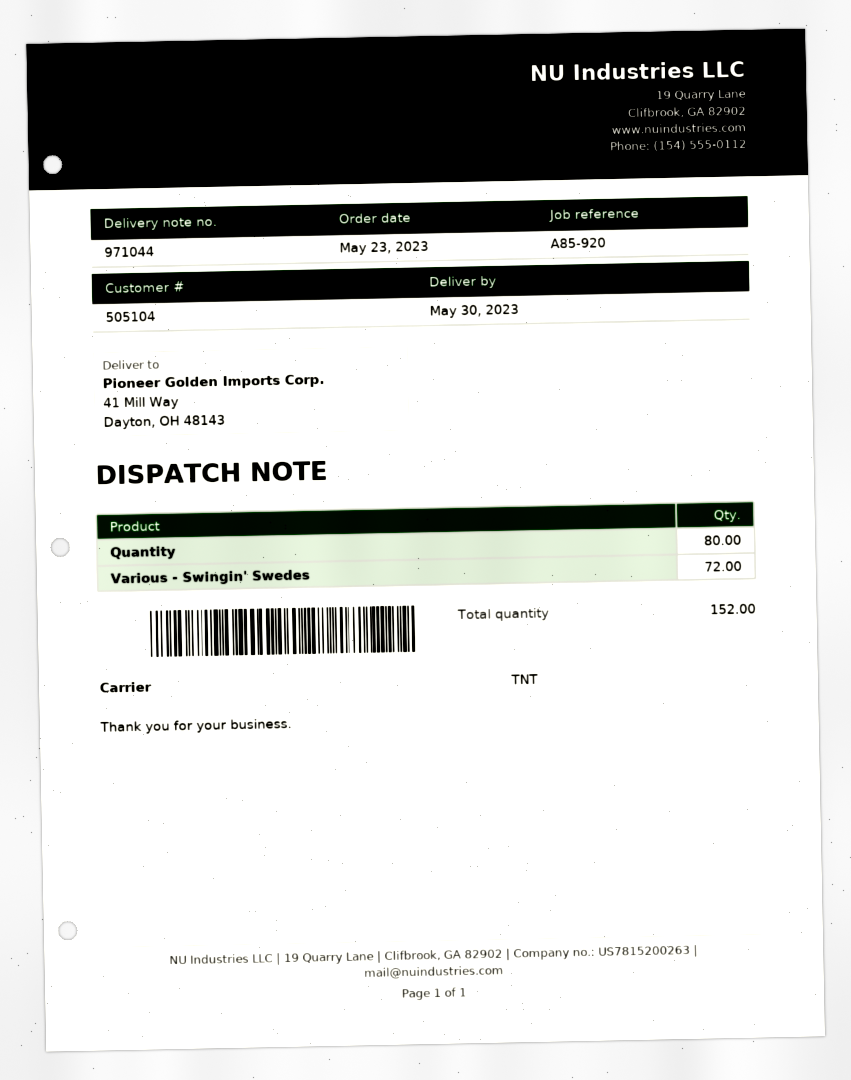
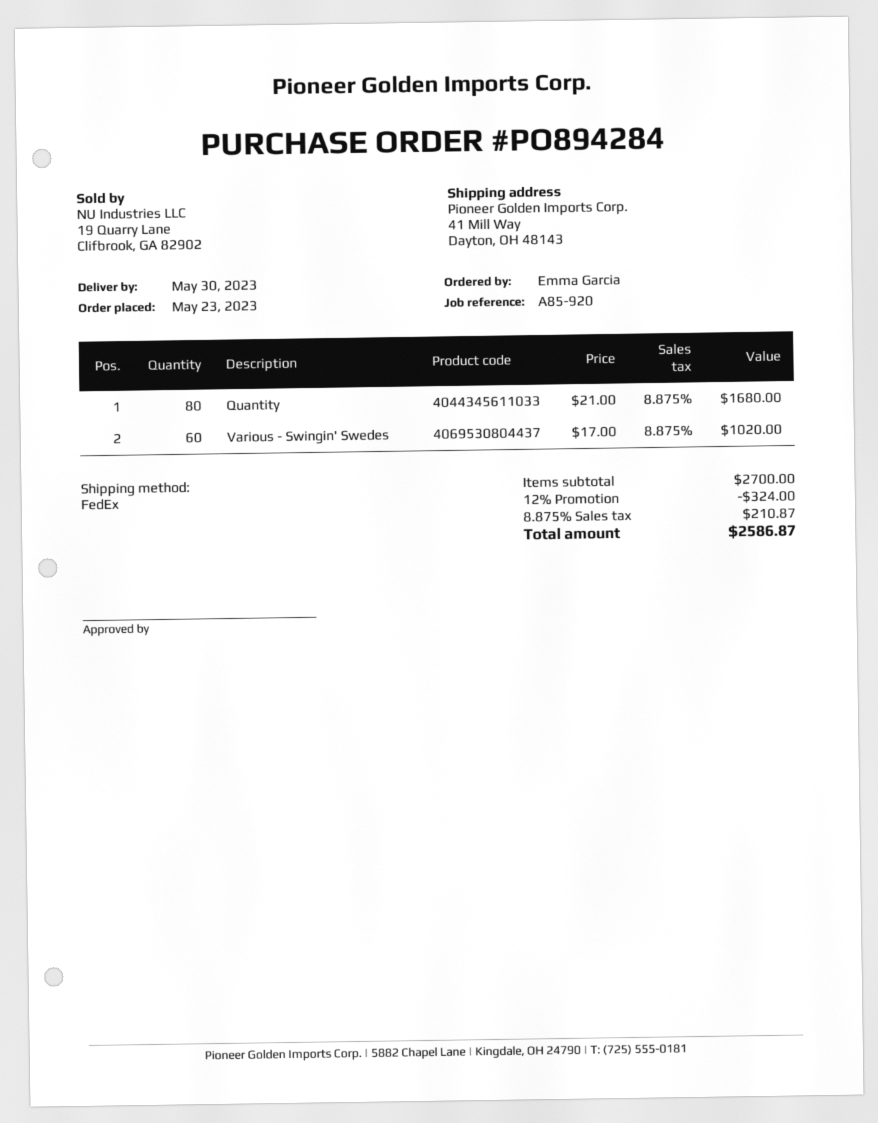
shipping method: TNT -> FedEx
Various - Swingin' Swedes: 72 -> 60

